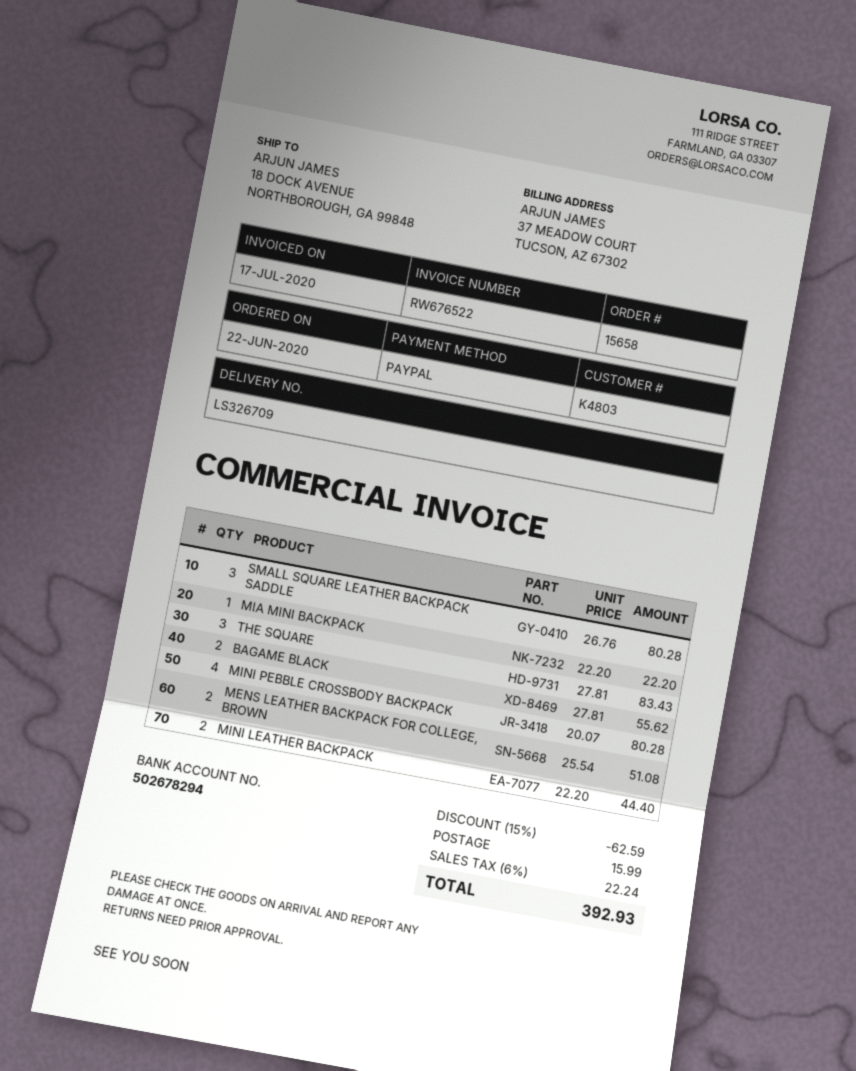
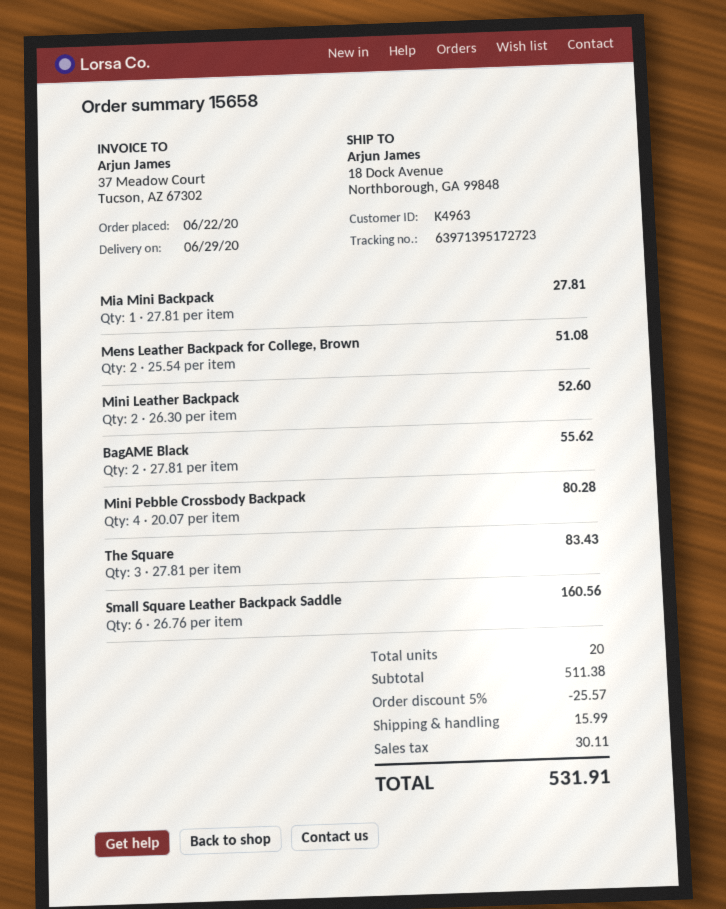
customer number: K4803 -> K4963
SMALL SQUARE LEATHER BACKPACK SADDLE: 3 x 26.76 = 80.28 -> 6 x 26.76 = 160.56
MIA MINI BACKPACK: 1 x 22.20 = 22.20 -> 1 x 27.81 = 27.81
MINI LEATHER BACKPACK: 2 x 22.20 = 44.40 -> 2 x 26.30 = 52.60
discount: 15% = 62.59 -> 5% = 25.57
tax: 22.24 -> 30.11
total: 392.93 -> 531.91

